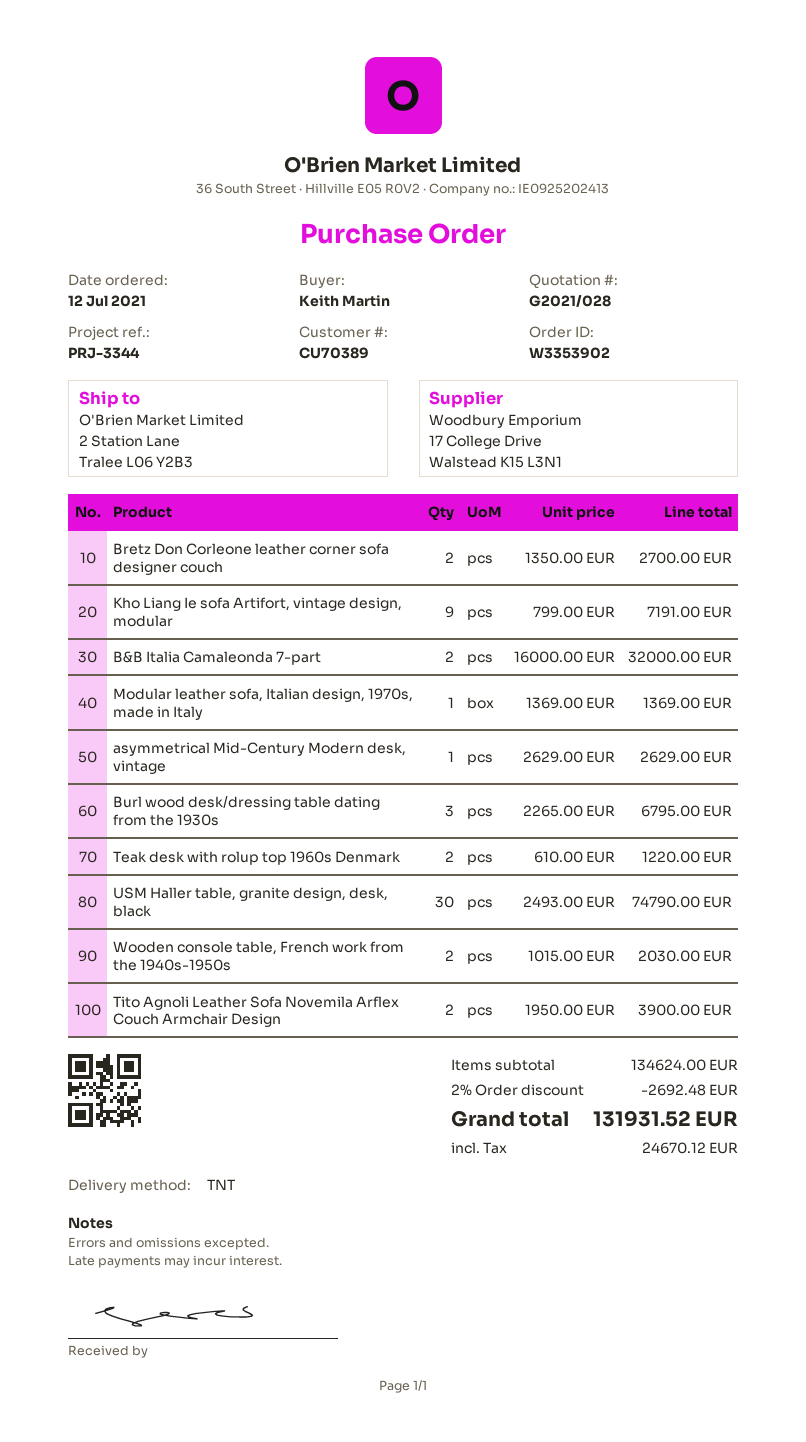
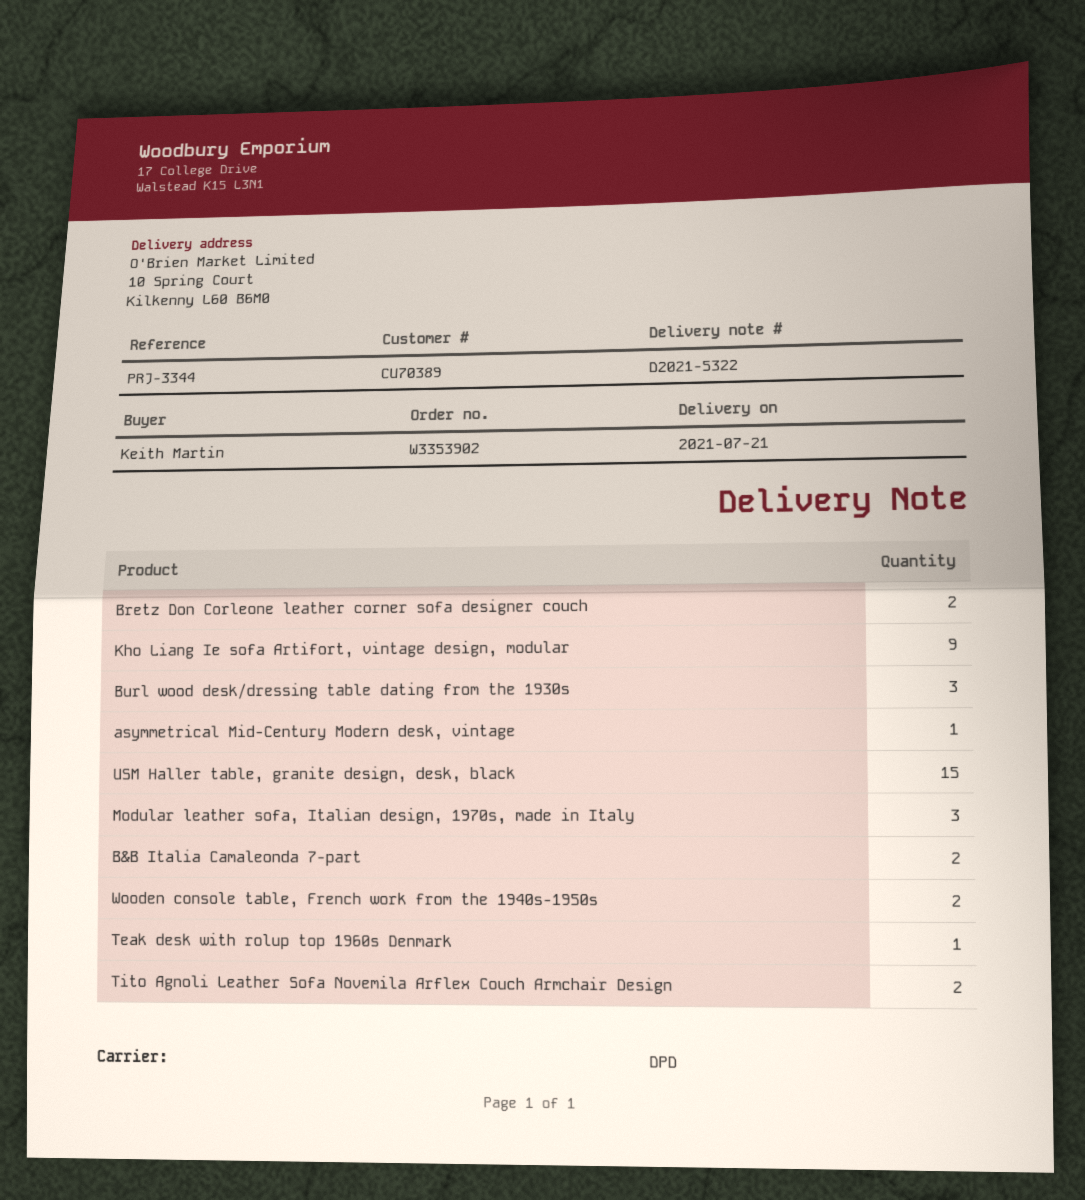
shipping method: TNT -> DPD
ship to: 2 Station Lane, Tralee L06 Y2B3 -> 10 Spring Court, Kilkenny L60 B6M0
Modular leather sofa, Italian design, 1970s, made in Italy: 1 -> 3
Teak desk with rolup top 1960s Denmark: 2 -> 1
USM Haller table, granite design, desk, black: 30 -> 15

